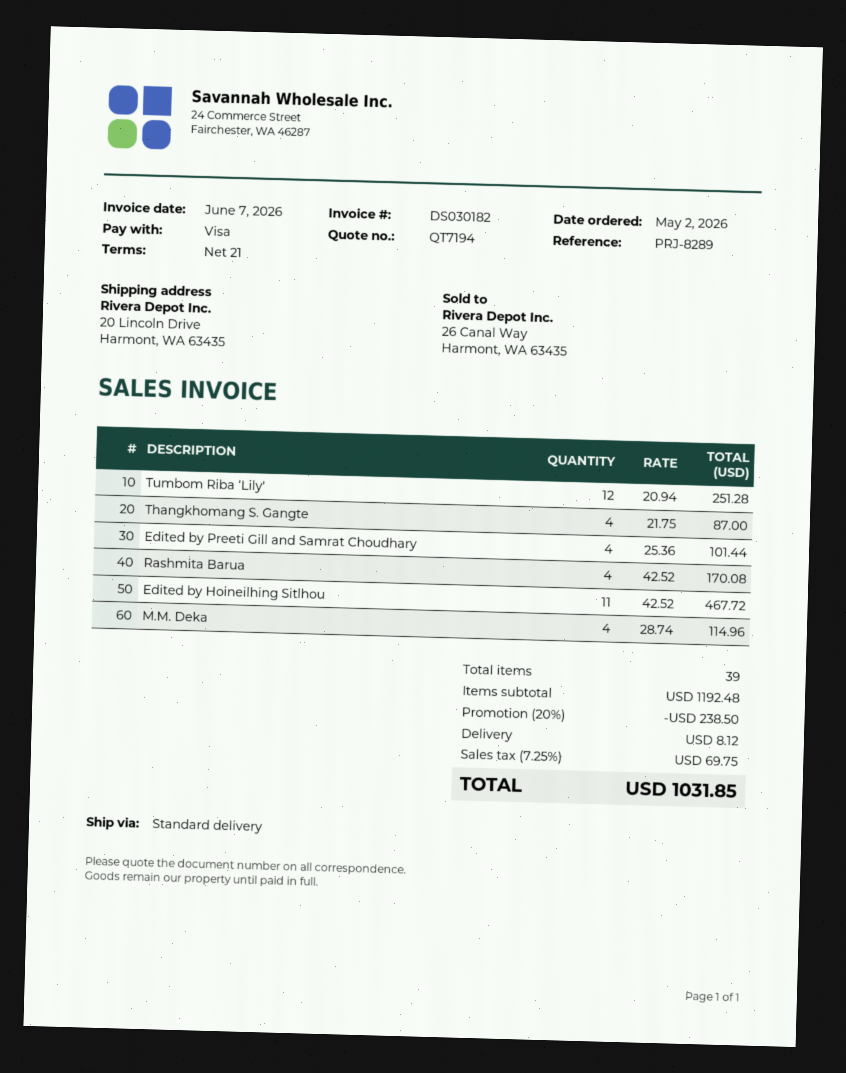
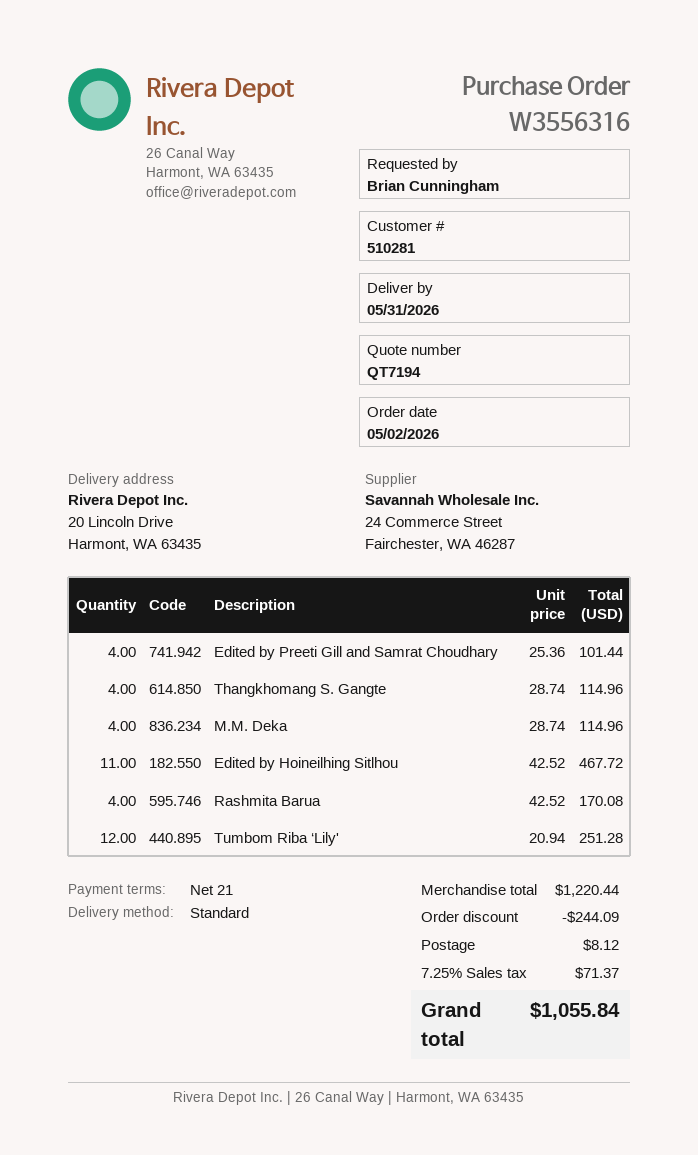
Thangkhomang S. Gangte: 4 x 21.75 = 87.00 -> 4 x 28.74 = 114.96
subtotal: 1192.48 -> 1220.44
discount: 238.50 -> 244.09
tax: 7.25% = 69.75 -> 7.25% = 71.37
total: 1031.85 -> 1055.84

